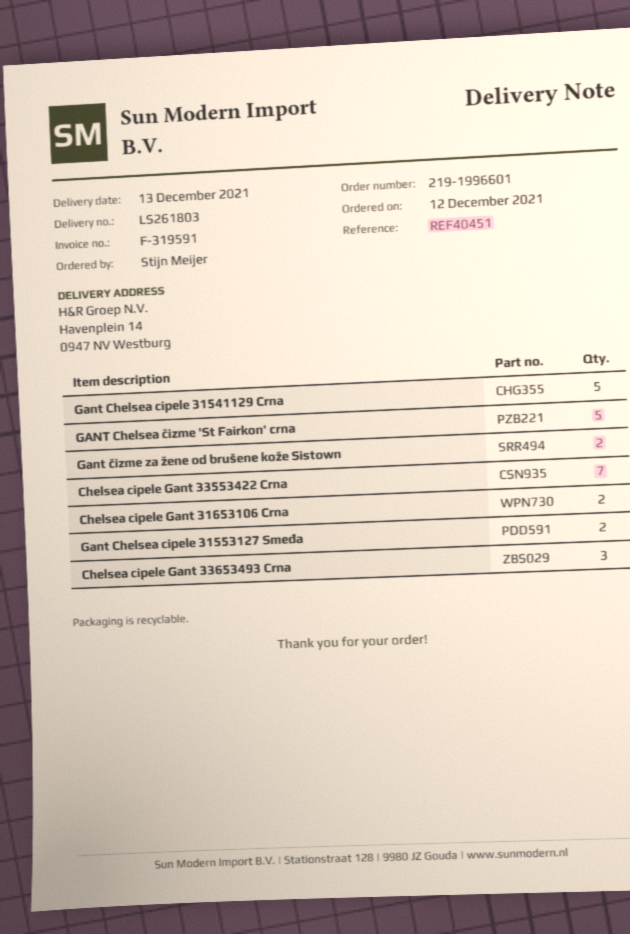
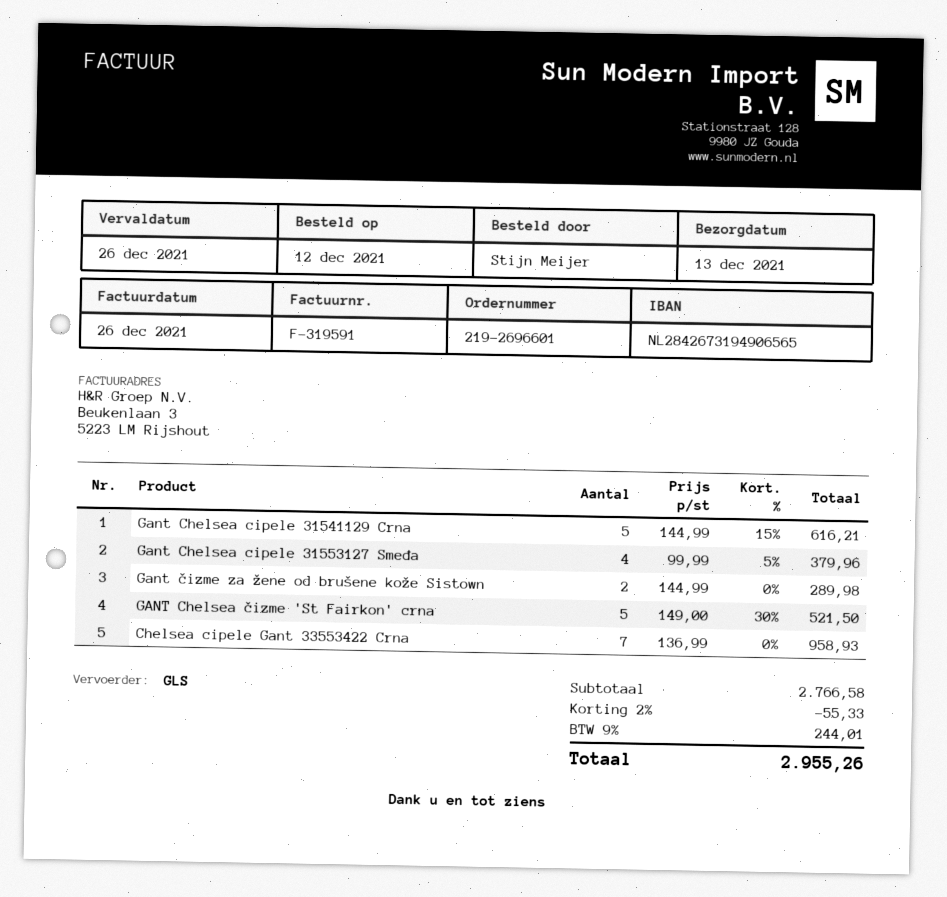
order number: 219-1996601 -> 219-2696601
Chelsea cipele Gant 31653106 Crna: 2 -> none
Gant Chelsea cipele 31553127 Smeđa: 2 -> 4
Chelsea cipele Gant 33653493 Crna: 3 -> none

